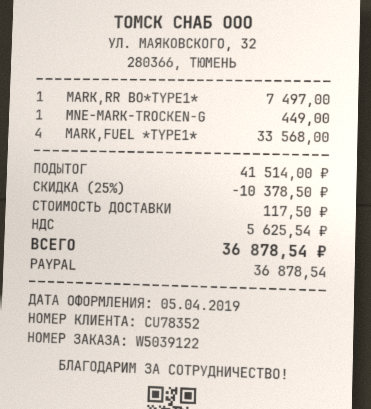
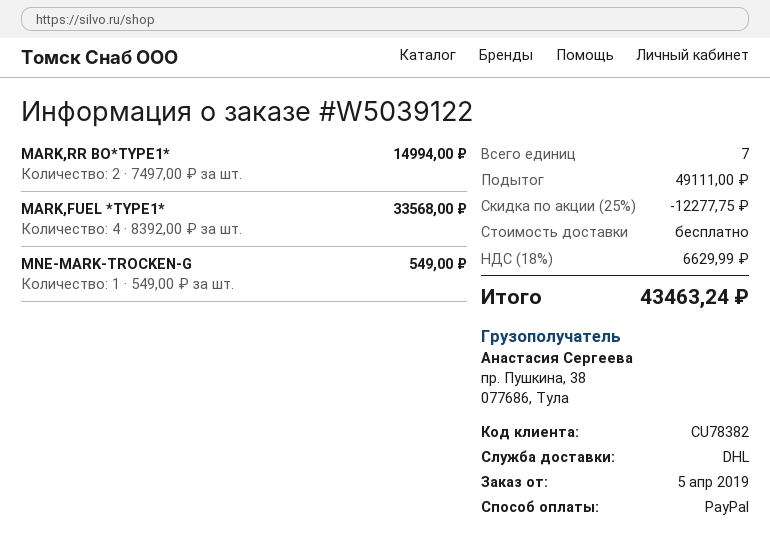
customer number: CU78352 -> CU78382
MARK,RR BO*TYPE1*: 1 for 7497.00 -> 2 for 14994.00
MNE-MARK-TROCKEN-G: 1 for 449.00 -> 1 for 549.00
subtotal: 41514.00 -> 49111.00
discount: 25% = 10378.50 -> 25% = 12277.75
shipping: 117.50 -> 0.00
tax: 5625.54 -> 6629.99
total: 36878.54 -> 43463.24

